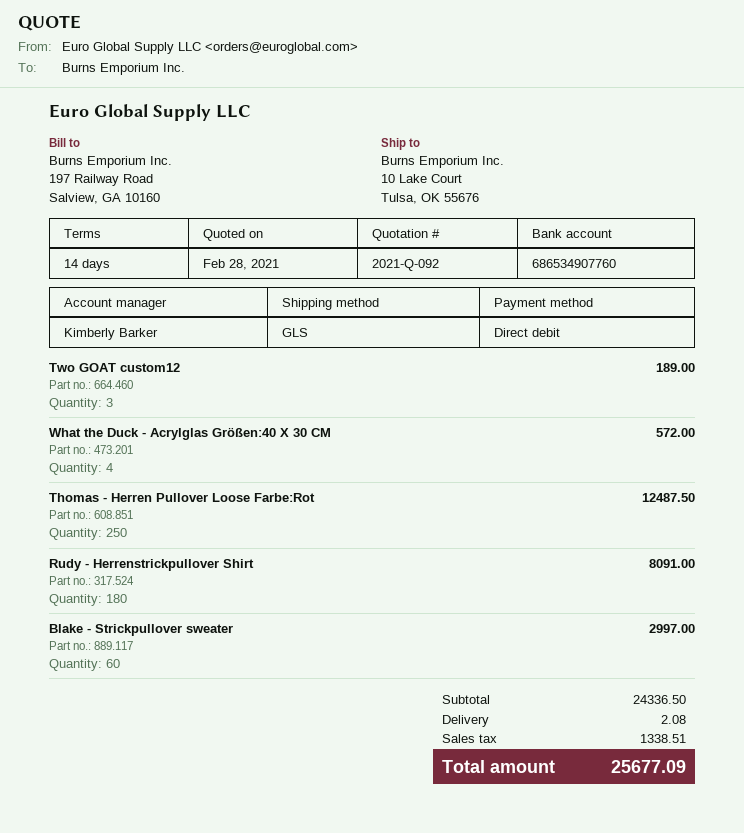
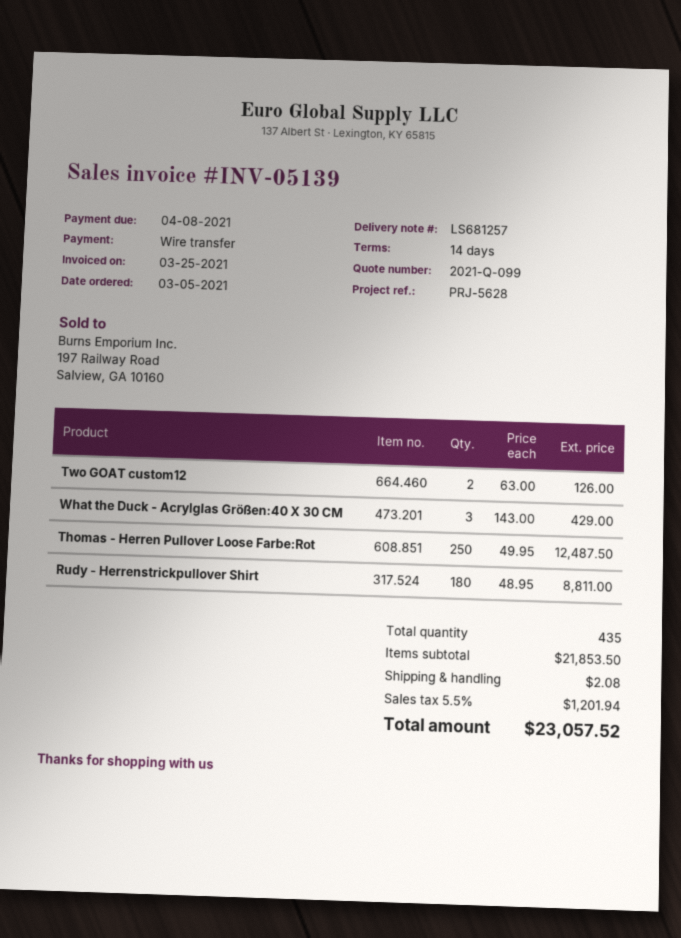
quote number: 2021-Q-092 -> 2021-Q-099
payment method: direct debit -> bank transfer
Two GOAT custom12: 3 for 189.00 -> 2 for 126.00
What the Duck - Acrylglas Größen:40 X 30 CM: 4 for 572.00 -> 3 for 429.00
Rudy - Herrenstrickpullover Shirt: 180 for 8091.00 -> 180 for 8811.00
Blake - Strickpullover sweater: 60 for 2997.00 -> none
subtotal: 24336.50 -> 21853.50
tax: 1338.51 -> 1201.94
total: 25677.09 -> 23057.52

